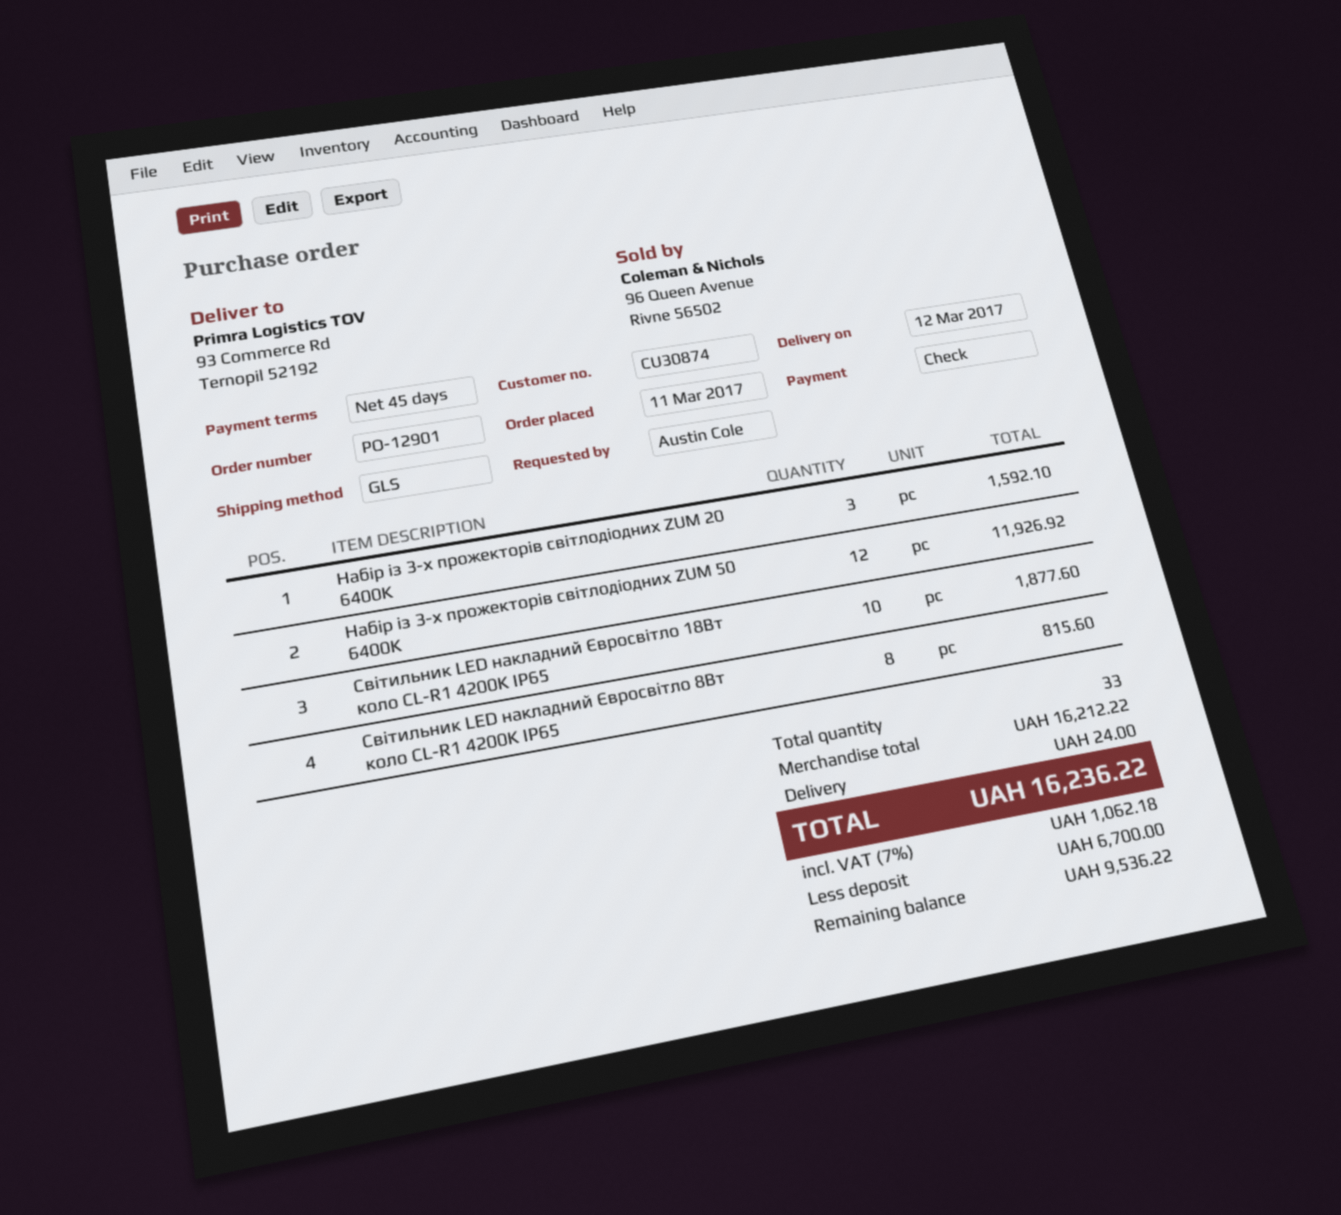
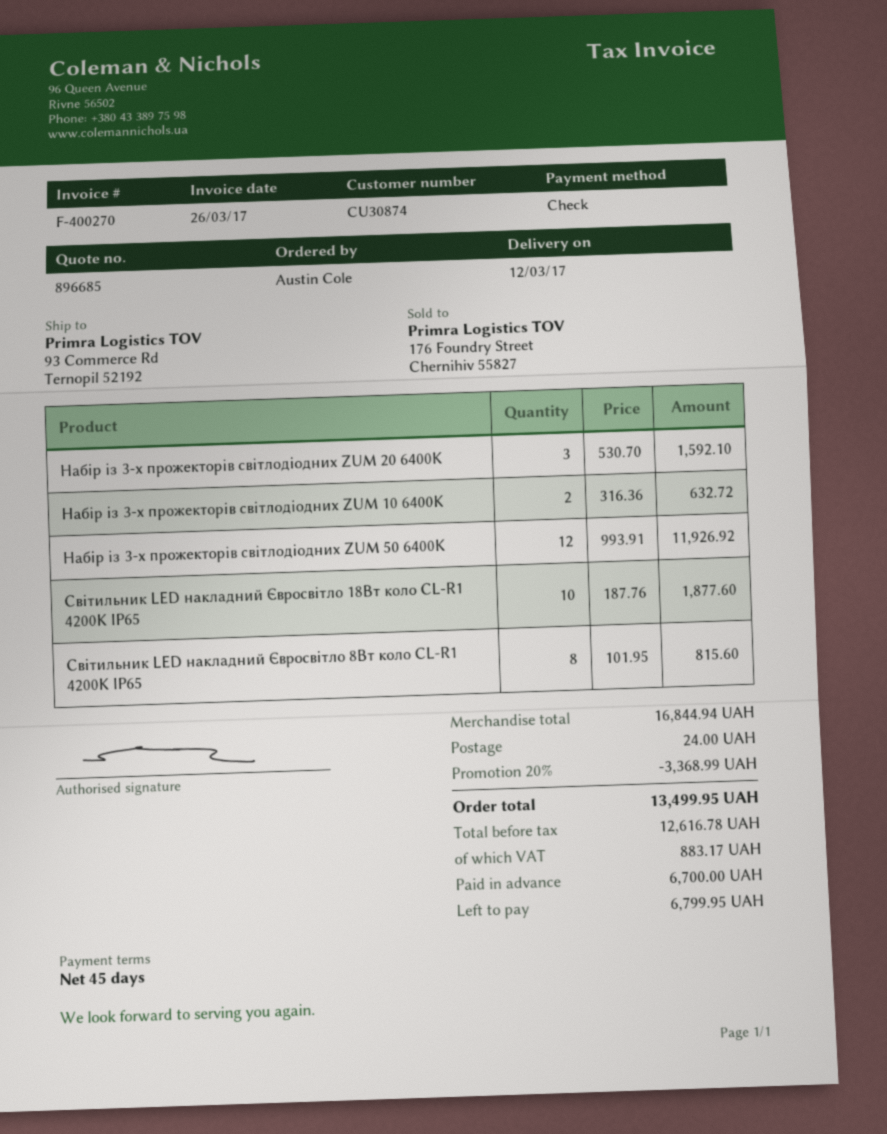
Набір із 3-х прожекторів світлодіодних ZUM 10 6400K: none -> 2 for 632.72
subtotal: 16212.22 -> 16844.94
discount: none -> 20% = 3368.99
tax: 1062.18 -> 883.17
total: 16236.22 -> 13499.95
balance: 9536.22 -> 6799.95

